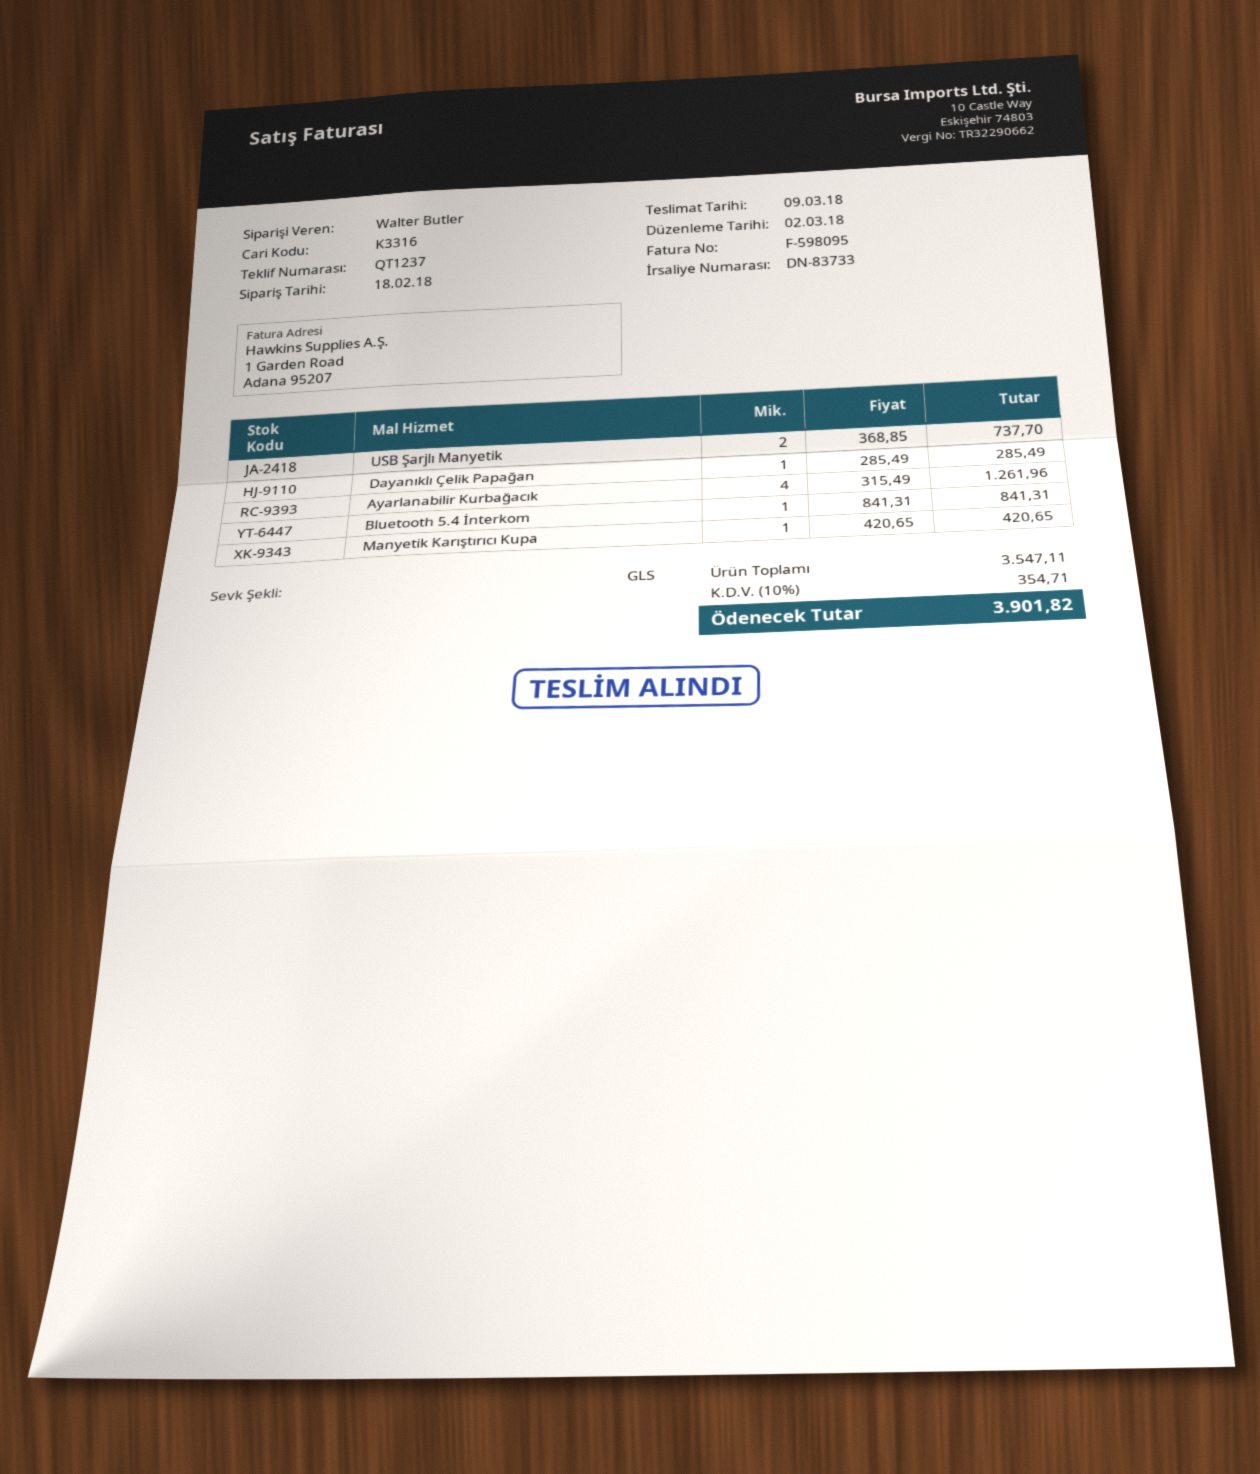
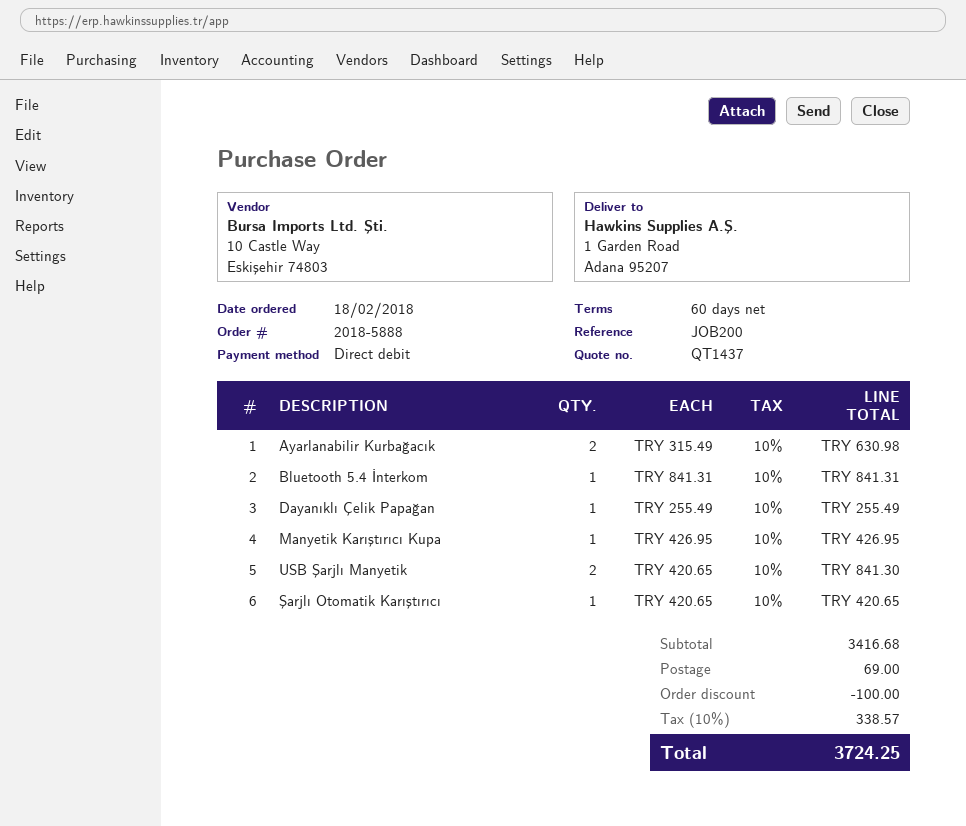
quote number: QT1237 -> QT1437
USB Şarjlı Manyetik: 2 x 368.85 = 737.70 -> 2 x 420.65 = 841.30
Dayanıklı Çelik Papağan: 1 x 285.49 = 285.49 -> 1 x 255.49 = 255.49
Ayarlanabilir Kurbağacık: 4 x 315.49 = 1261.96 -> 2 x 315.49 = 630.98
Manyetik Karıştırıcı Kupa: 1 x 420.65 = 420.65 -> 1 x 426.95 = 426.95
Şarjlı Otomatik Karıştırıcı: none -> 1 x 420.65 = 420.65
subtotal: 3547.11 -> 3416.68
discount: none -> 100.00
shipping: none -> 69.00
tax: 10% = 354.71 -> 10% = 338.57
total: 3901.82 -> 3724.25

